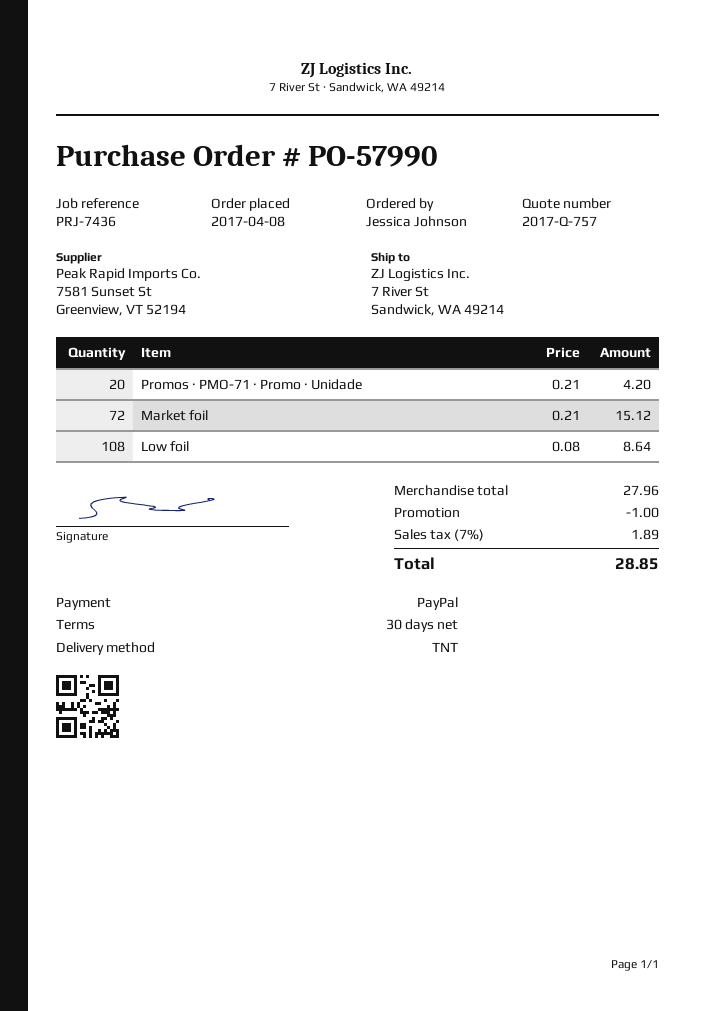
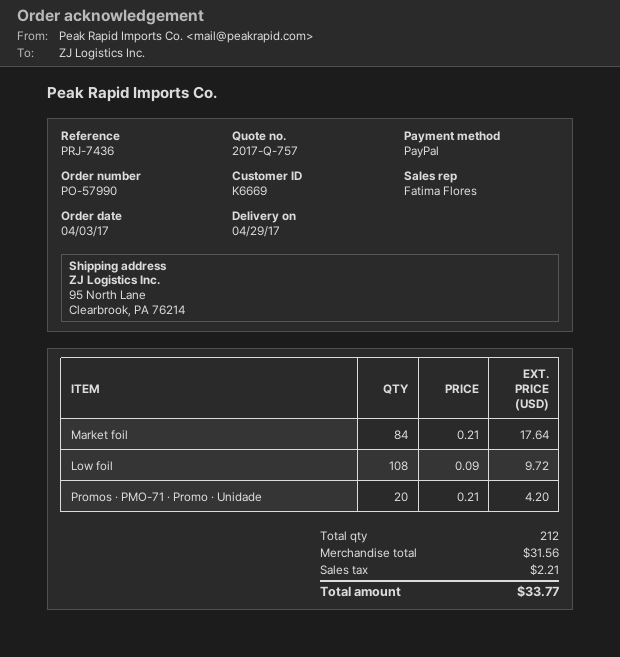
order date: 2017-04-08 -> 2017-04-03
ship to: 7 River St, Sandwick, WA 49214 -> 95 North Lane, Clearbrook, PA 76214
Market foil: 72 x 0.21 = 15.12 -> 84 x 0.21 = 17.64
Low foil: 108 x 0.08 = 8.64 -> 108 x 0.09 = 9.72
subtotal: 27.96 -> 31.56
discount: 1.00 -> none
tax: 1.89 -> 2.21
total: 28.85 -> 33.77

